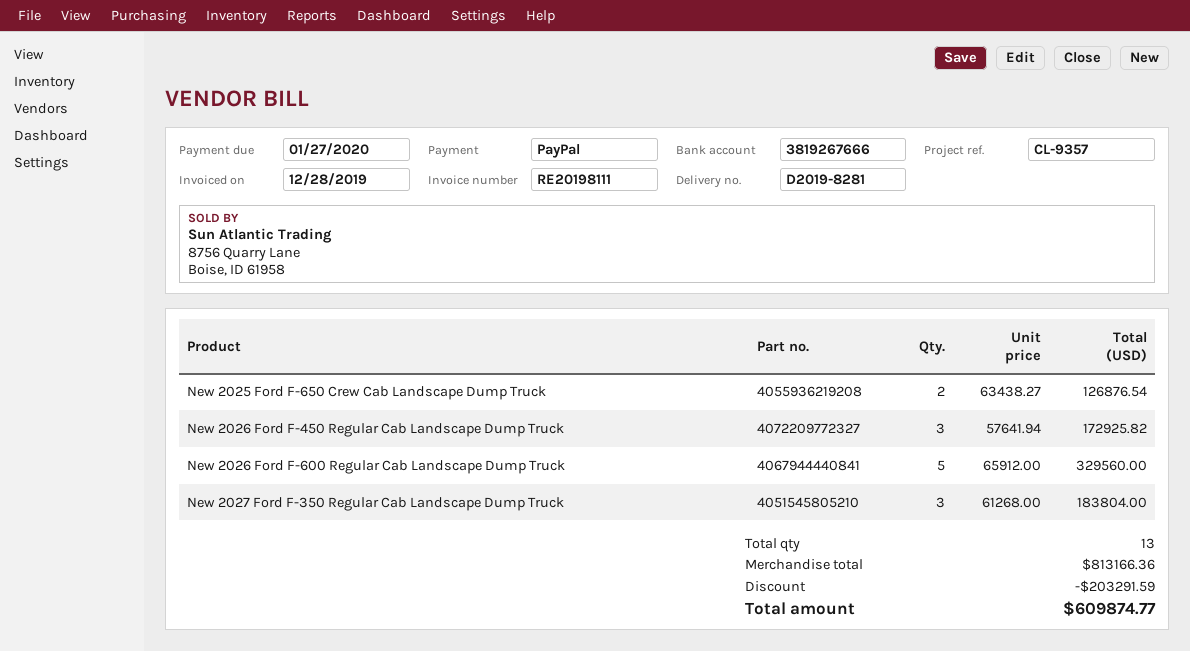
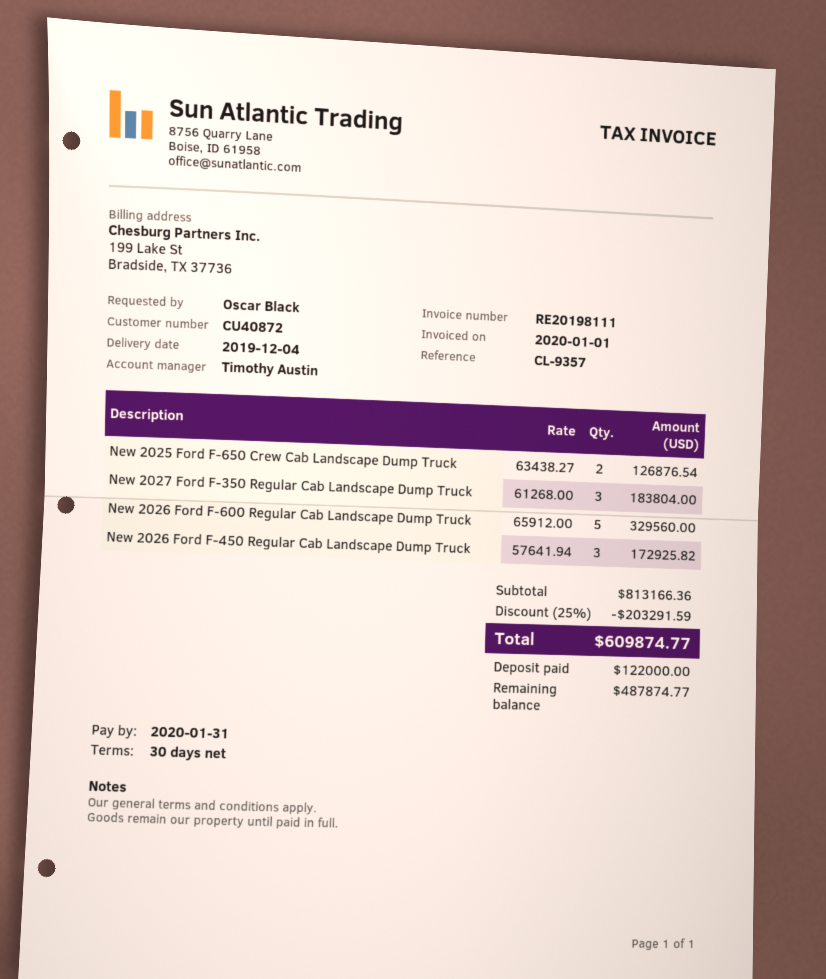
invoice date: 2019-12-28 -> 2020-01-01
due date: 2020-01-27 -> 2020-01-31

